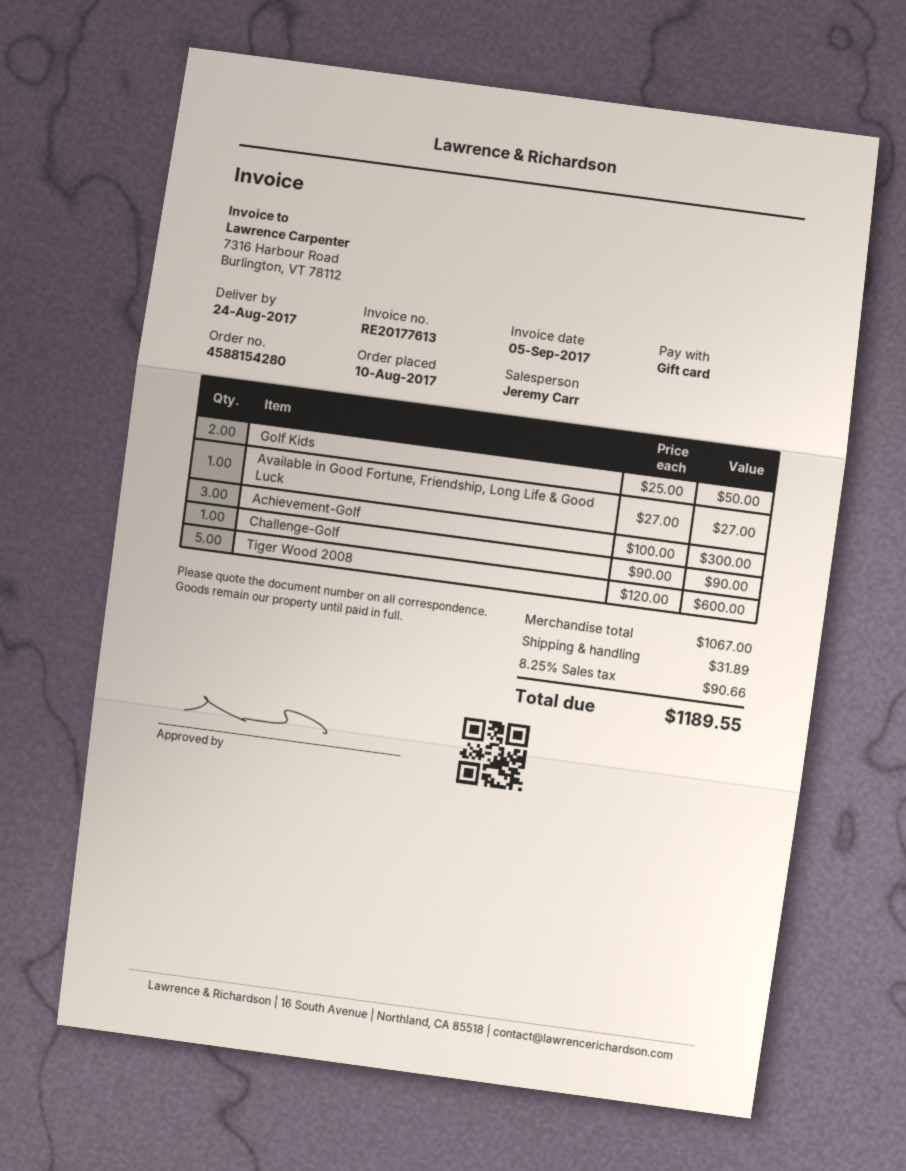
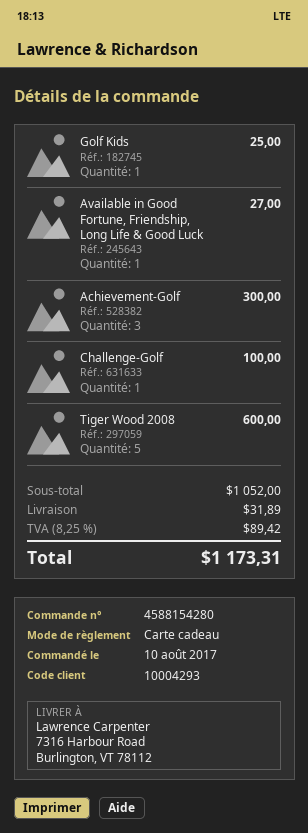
Golf Kids: 2 for 50.00 -> 1 for 25.00
Challenge-Golf: 1 for 90.00 -> 1 for 100.00
subtotal: 1067.00 -> 1052.00
tax: 8.25% = 90.66 -> 8.25% = 89.42
total: 1189.55 -> 1173.31

